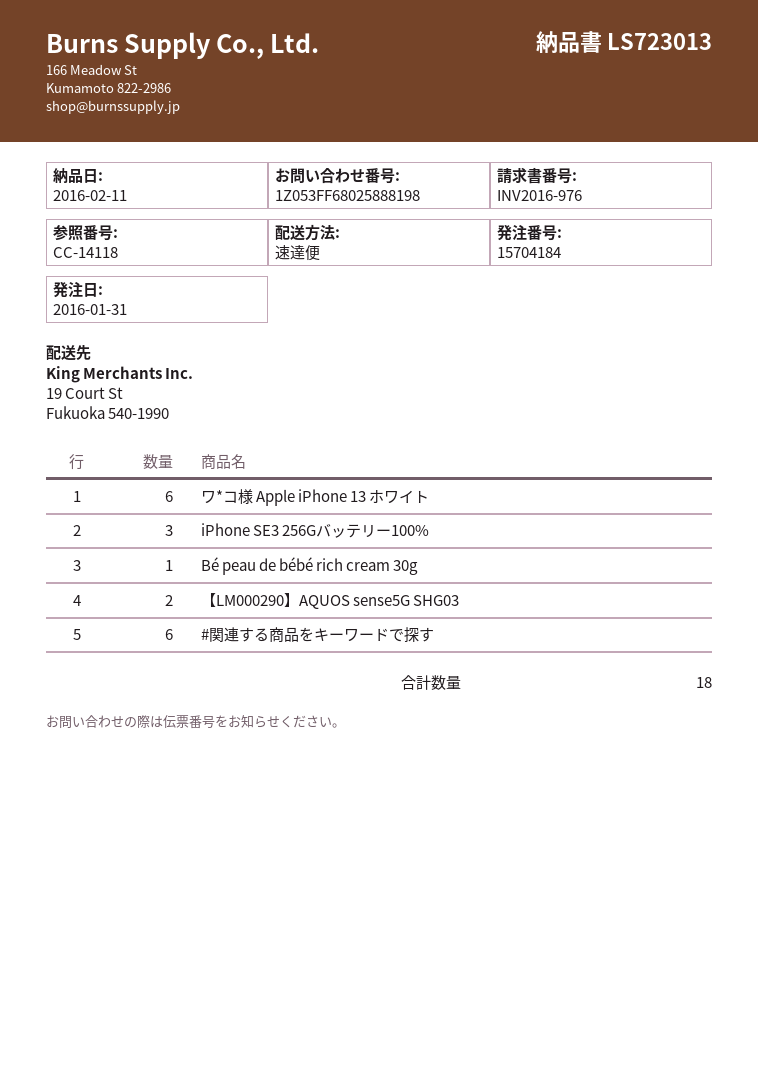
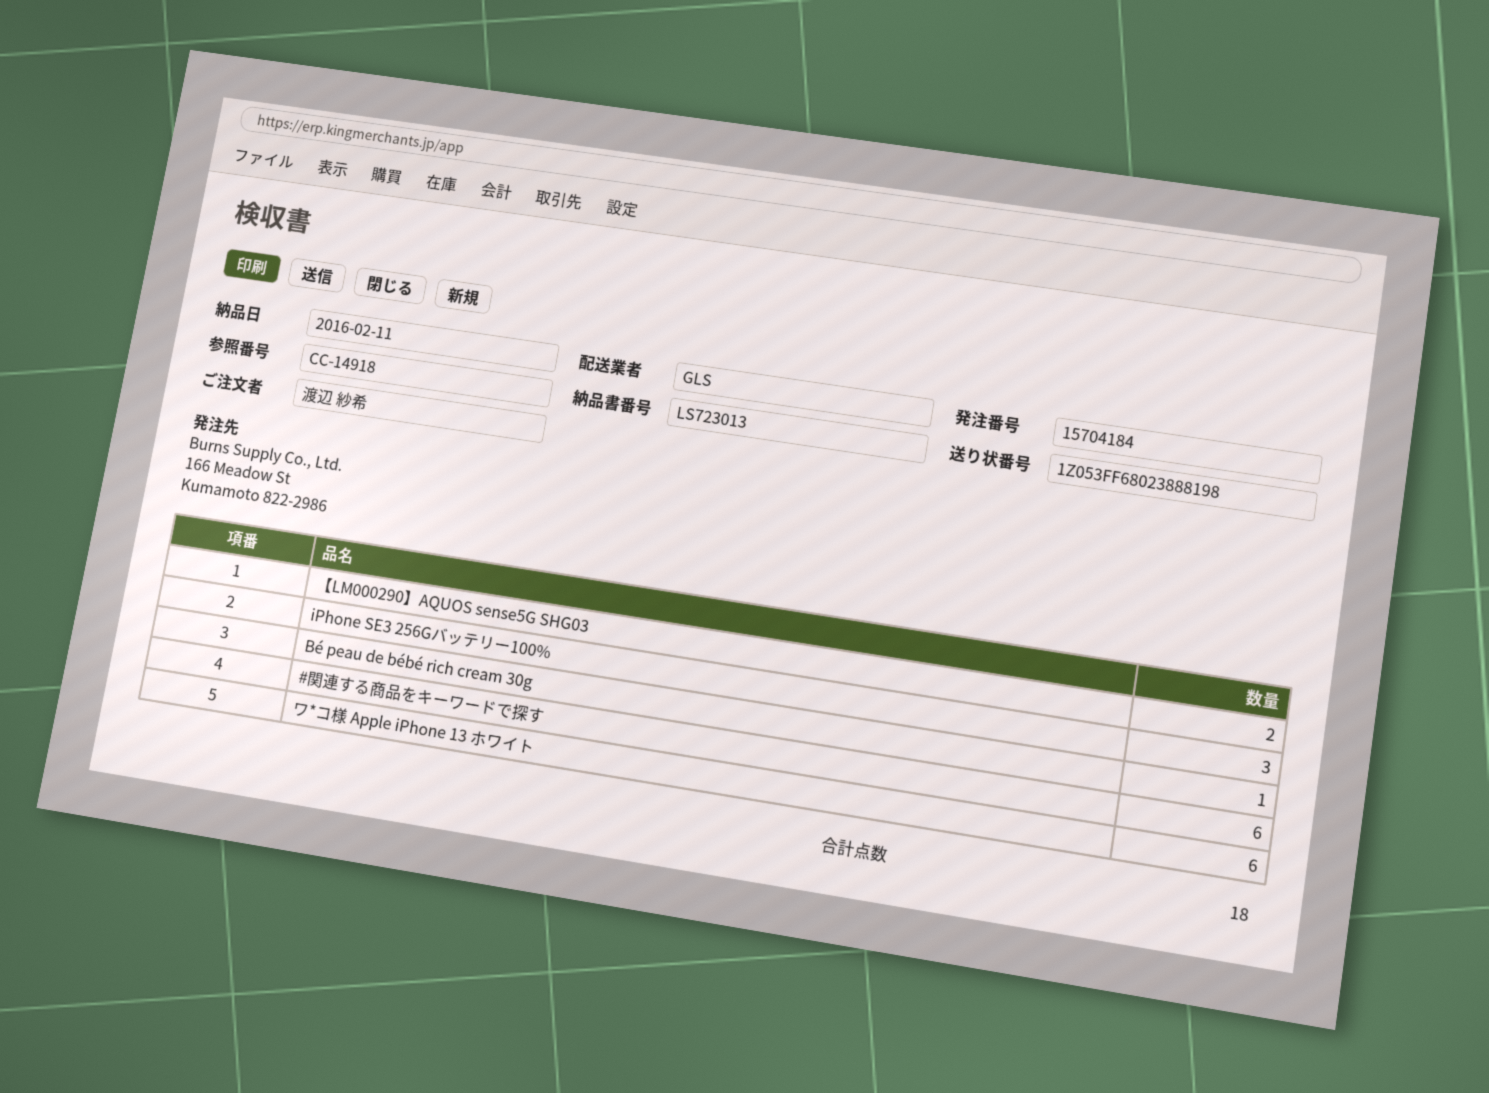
reference: CC-14118 -> CC-14918
shipping method: express -> GLS
tracking number: 1Z053FF68025888198 -> 1Z053FF68023888198

